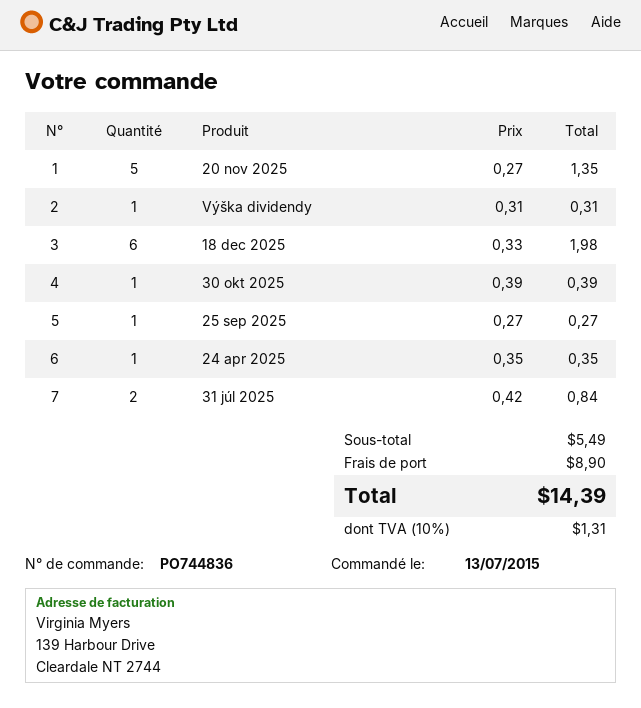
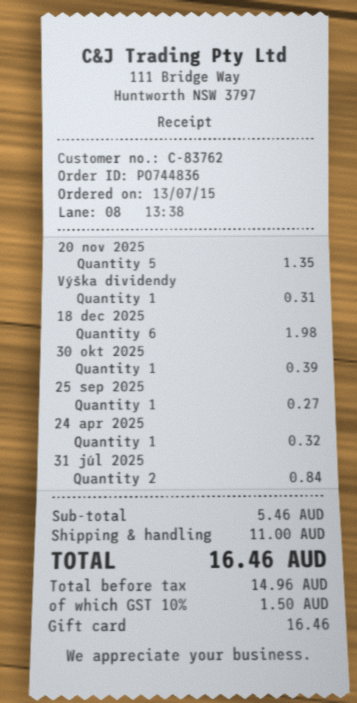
24 apr 2025: 1 for 0.35 -> 1 for 0.32
subtotal: 5.49 -> 5.46
shipping: 8.90 -> 11.00
tax: 10% = 1.31 -> 10% = 1.50
total: 14.39 -> 16.46

